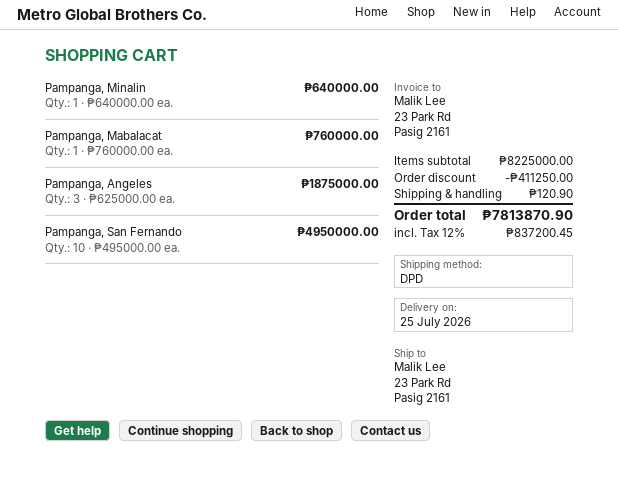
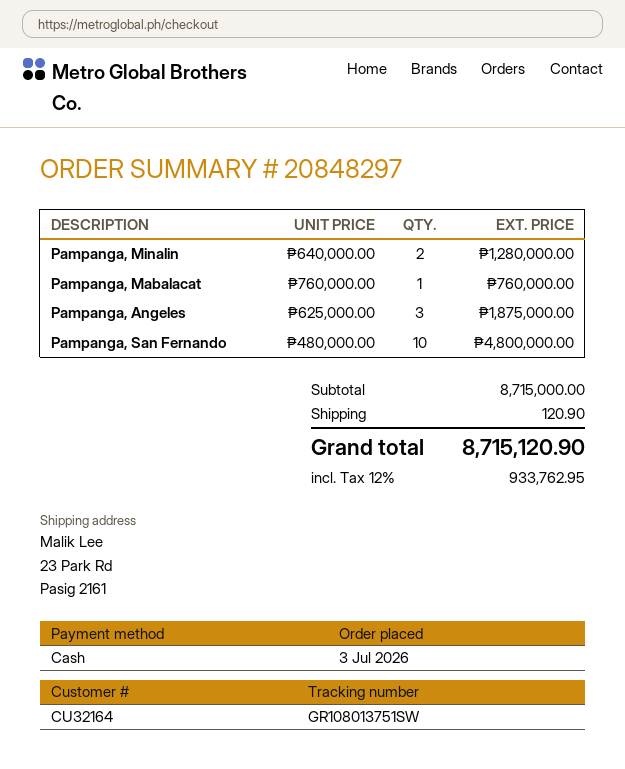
Pampanga, Minalin: 1 x 640000.00 = 640000.00 -> 2 x 640000.00 = 1280000.00
Pampanga, San Fernando: 10 x 495000.00 = 4950000.00 -> 10 x 480000.00 = 4800000.00
subtotal: 8225000.00 -> 8715000.00
discount: 411250.00 -> none
tax: 12% = 837200.45 -> 12% = 933762.95
total: 7813870.90 -> 8715120.90

